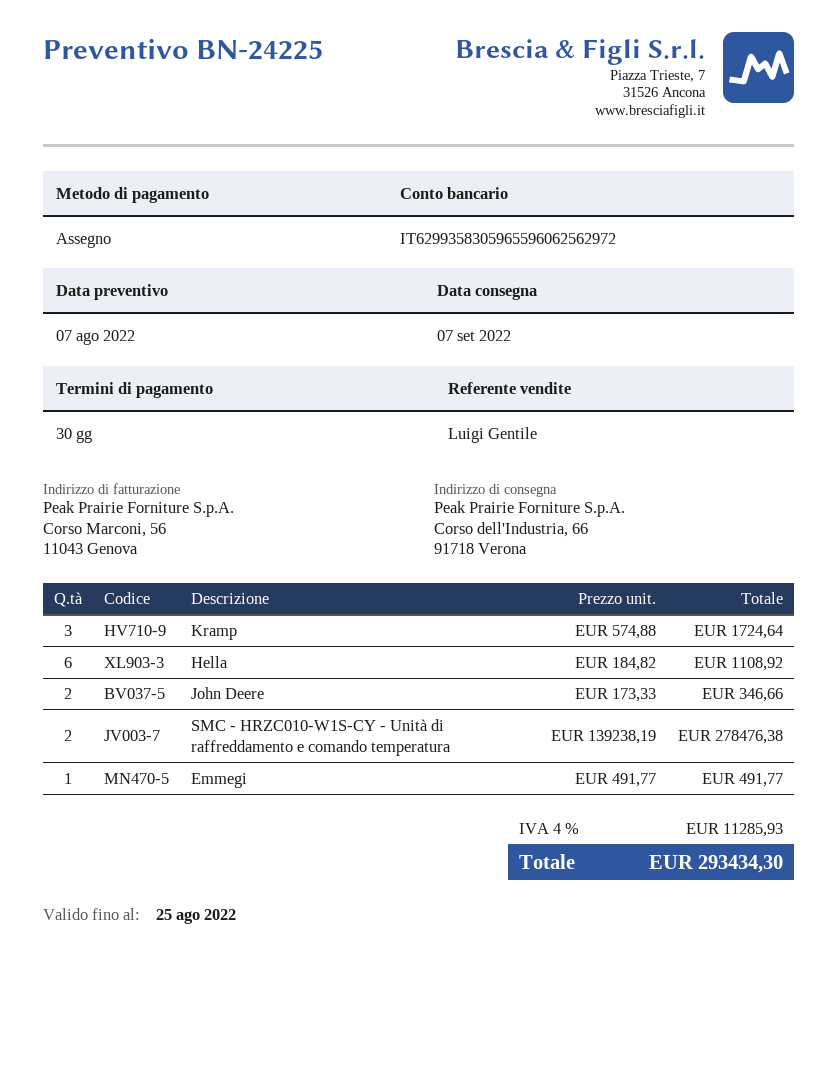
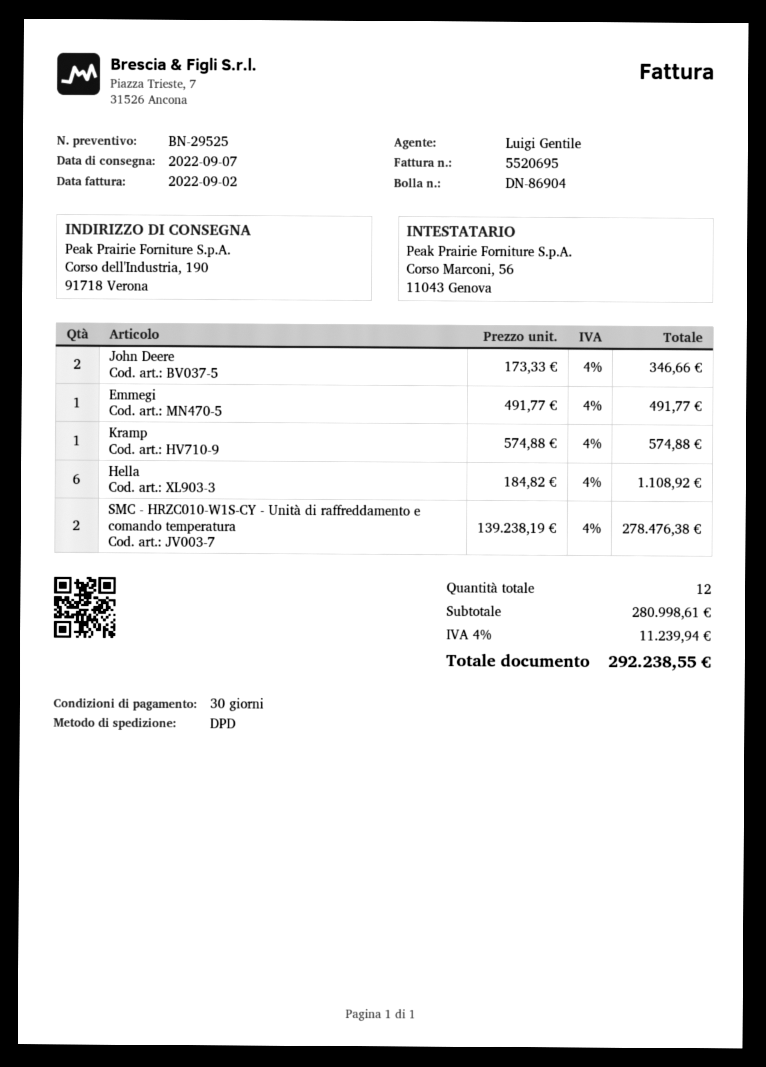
quote number: BN-24225 -> BN-29525
ship to: Corso dell'Industria, 66, 91718 Verona -> Corso dell'Industria, 190, 91718 Verona
Kramp: 3 x 574.88 = 1724.64 -> 1 x 574.88 = 574.88
tax: 4% = 11285.93 -> 4% = 11239.94
total: 293434.30 -> 292238.55

